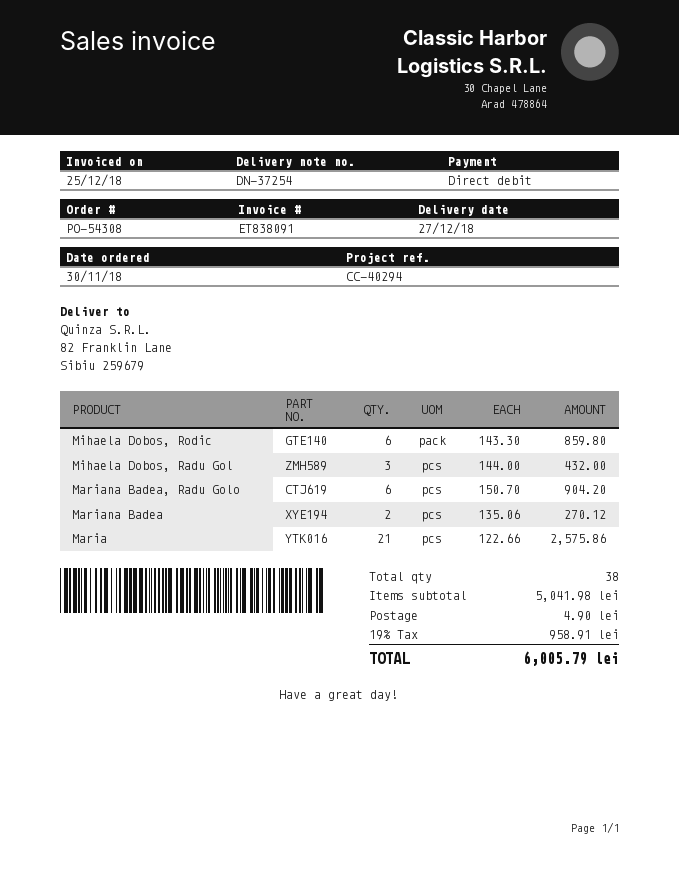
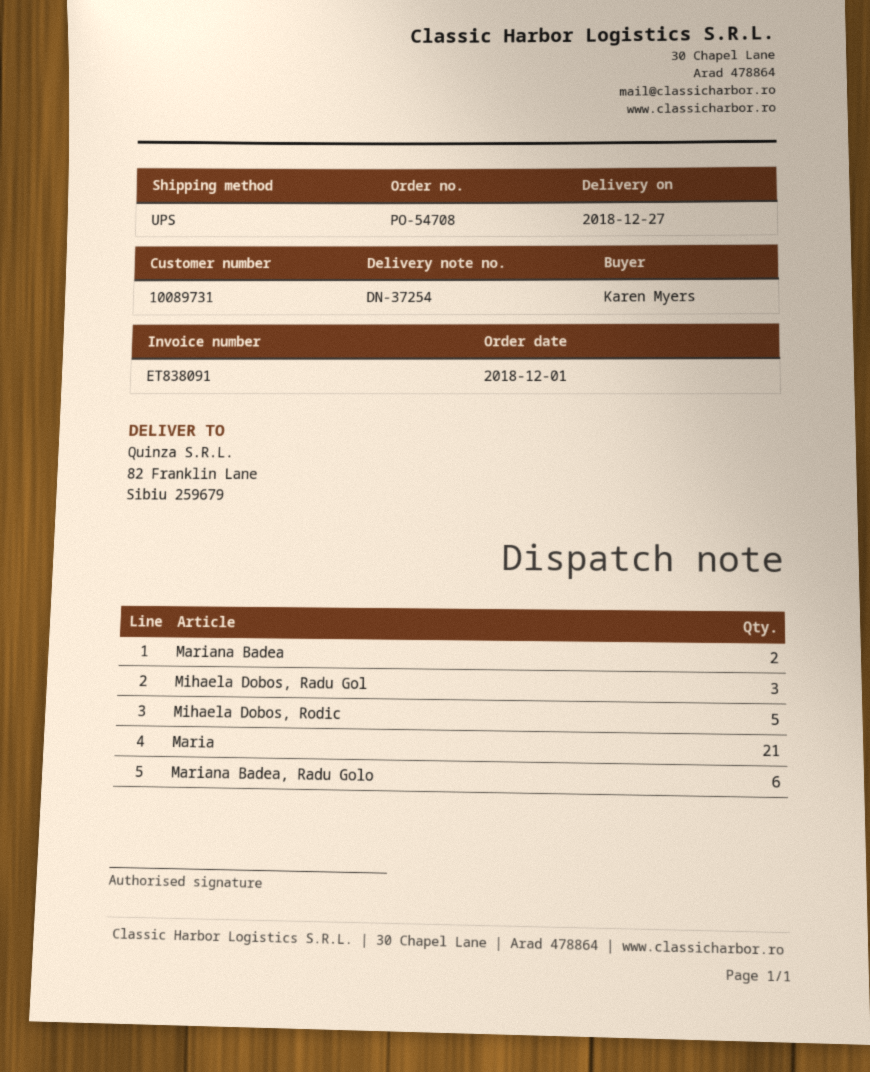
order number: PO-54308 -> PO-54708
order date: 2018-11-30 -> 2018-12-01
Mihaela Dobos, Rodic: 6 -> 5

